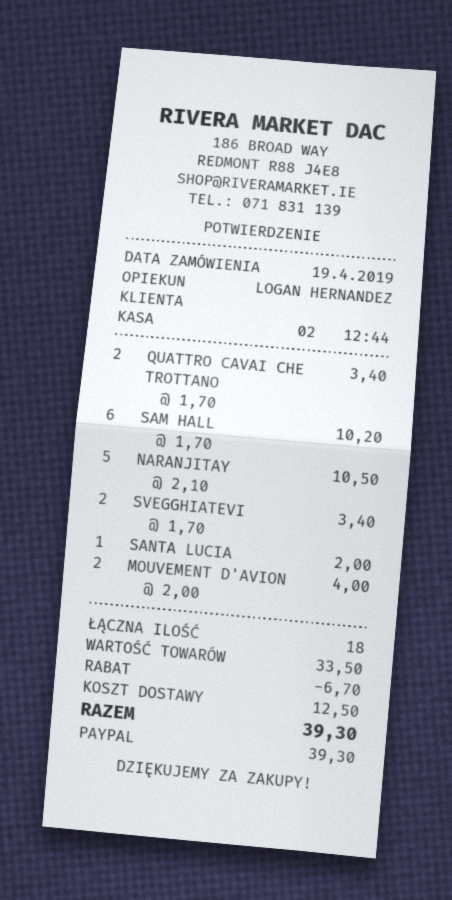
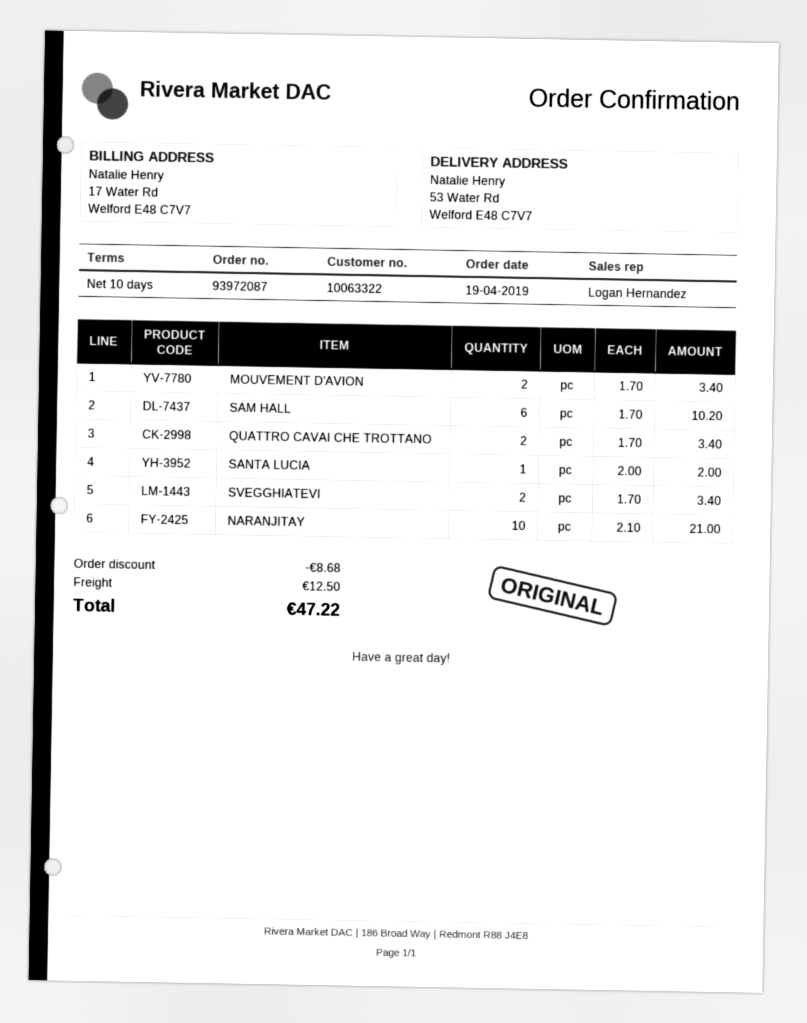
NARANJITAY: 5 x 2.10 = 10.50 -> 10 x 2.10 = 21.00
MOUVEMENT D'AVION: 2 x 2.00 = 4.00 -> 2 x 1.70 = 3.40
discount: 6.70 -> 8.68
total: 39.30 -> 47.22

